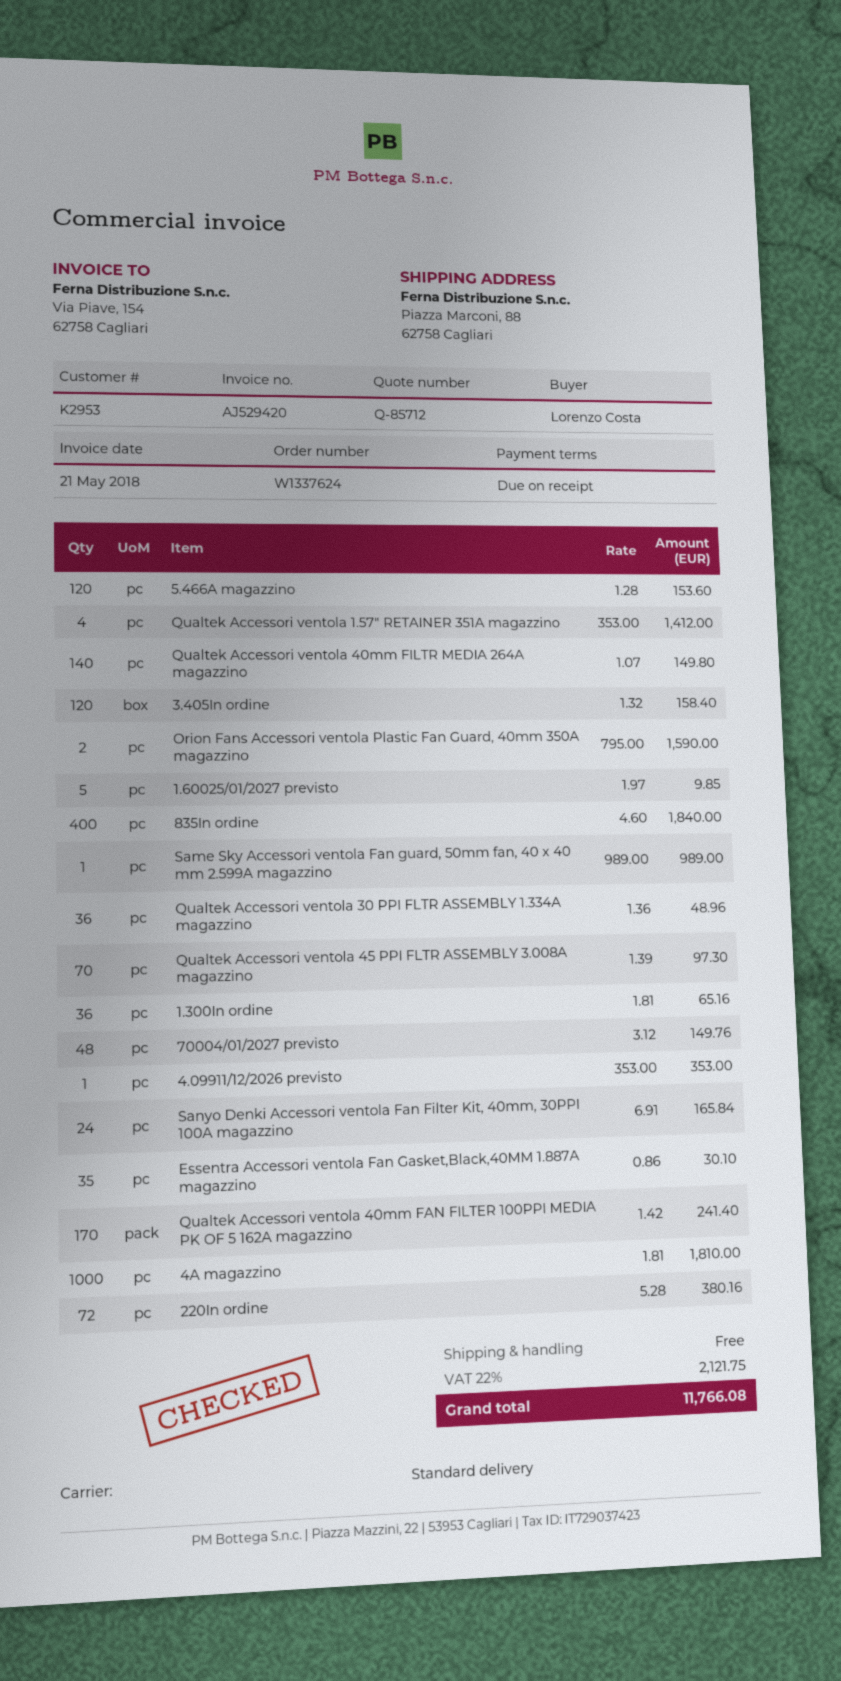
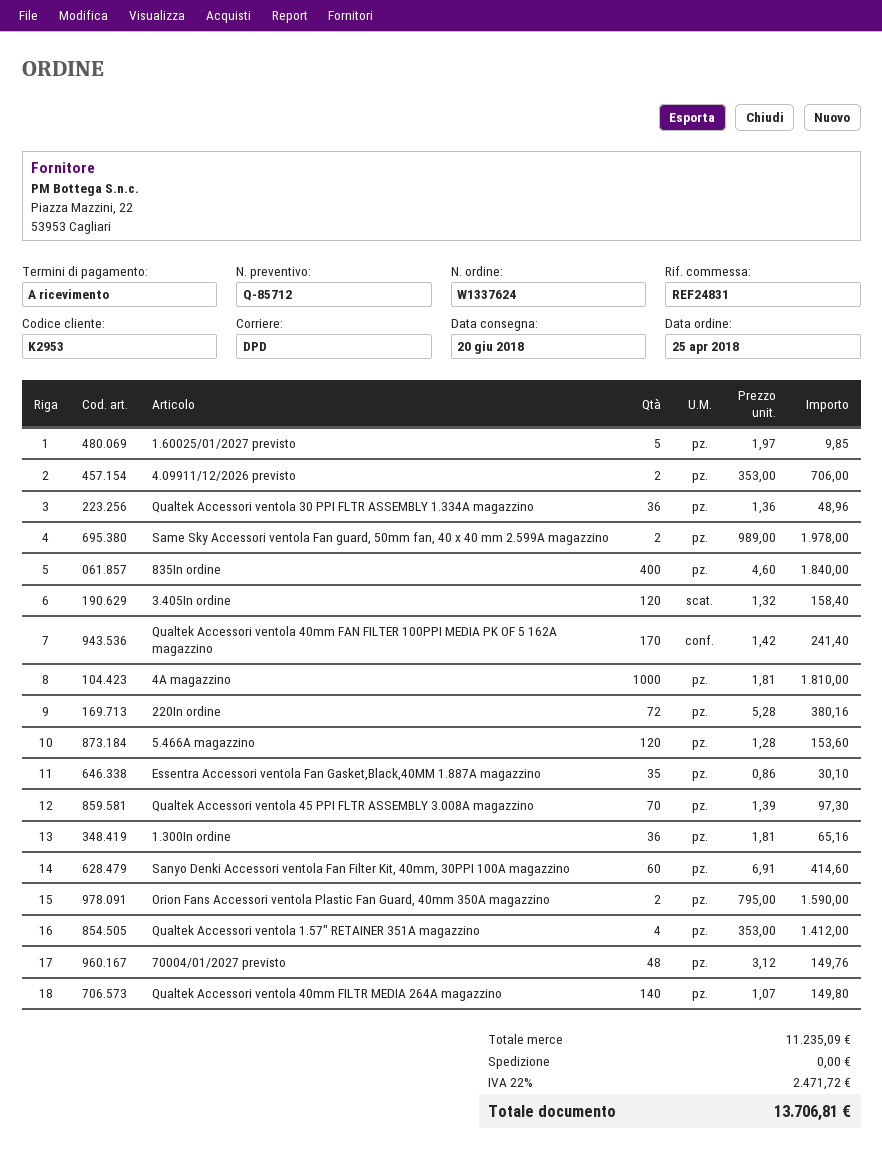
shipping method: standard -> DPD
Same Sky Accessori ventola Fan guard, 50mm fan, 40 x 40 mm 2.599A magazzino: 1 x 989.00 = 989.00 -> 2 x 989.00 = 1978.00
4.09911/12/2026 previsto: 1 x 353.00 = 353.00 -> 2 x 353.00 = 706.00
Sanyo Denki Accessori ventola Fan Filter Kit, 40mm, 30PPI 100A magazzino: 24 x 6.91 = 165.84 -> 60 x 6.91 = 414.60
tax: 22% = 2121.75 -> 22% = 2471.72
total: 11766.08 -> 13706.81

